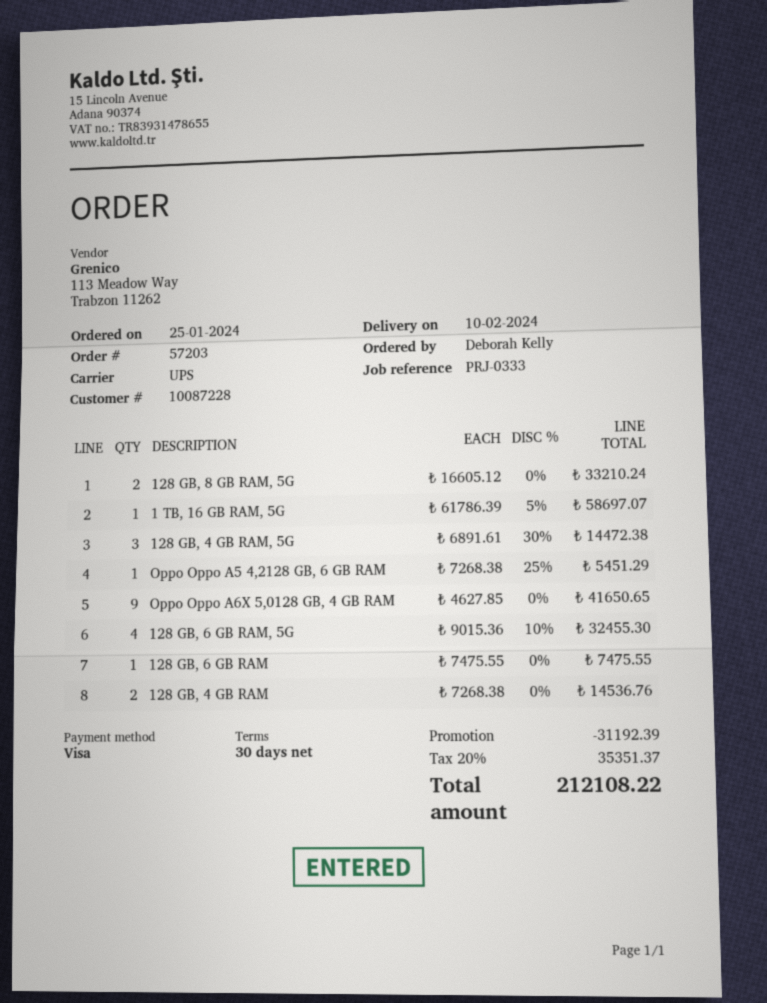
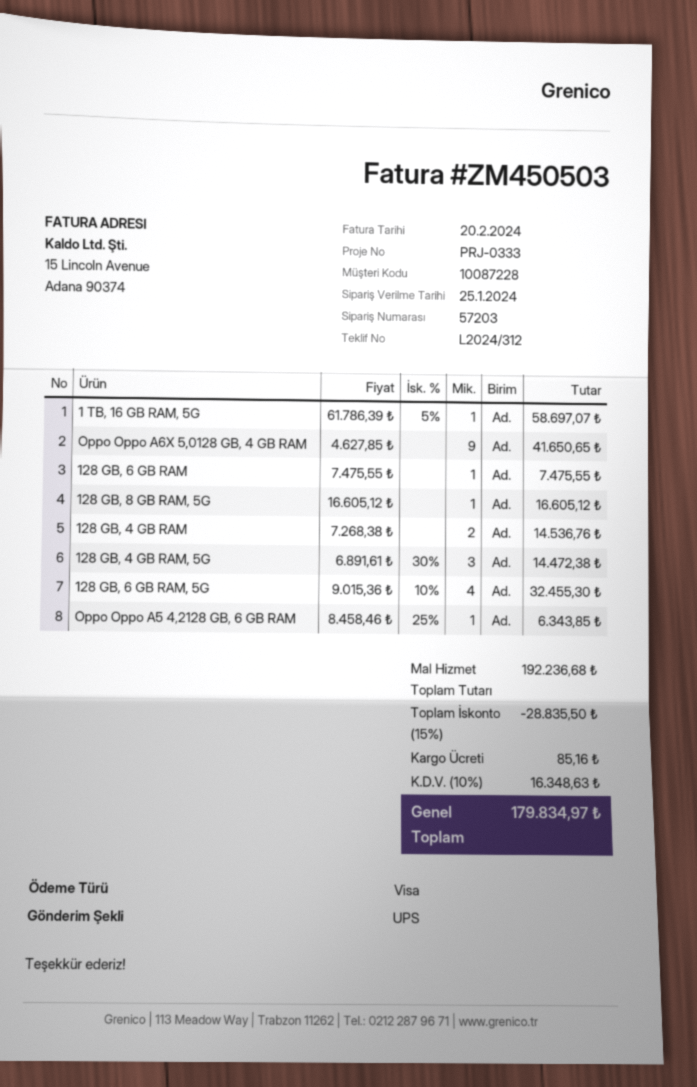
128 GB, 8 GB RAM, 5G: 2 x 16605.12 = 33210.24 -> 1 x 16605.12 = 16605.12
Oppo Oppo A5 4,2128 GB, 6 GB RAM: 1 x 7268.38 - 25% = 5451.29 -> 1 x 8458.46 - 25% = 6343.85
discount: 31192.39 -> 28835.50
shipping: none -> 85.16
tax: 20% = 35351.37 -> 10% = 16348.63
total: 212108.22 -> 179834.97

